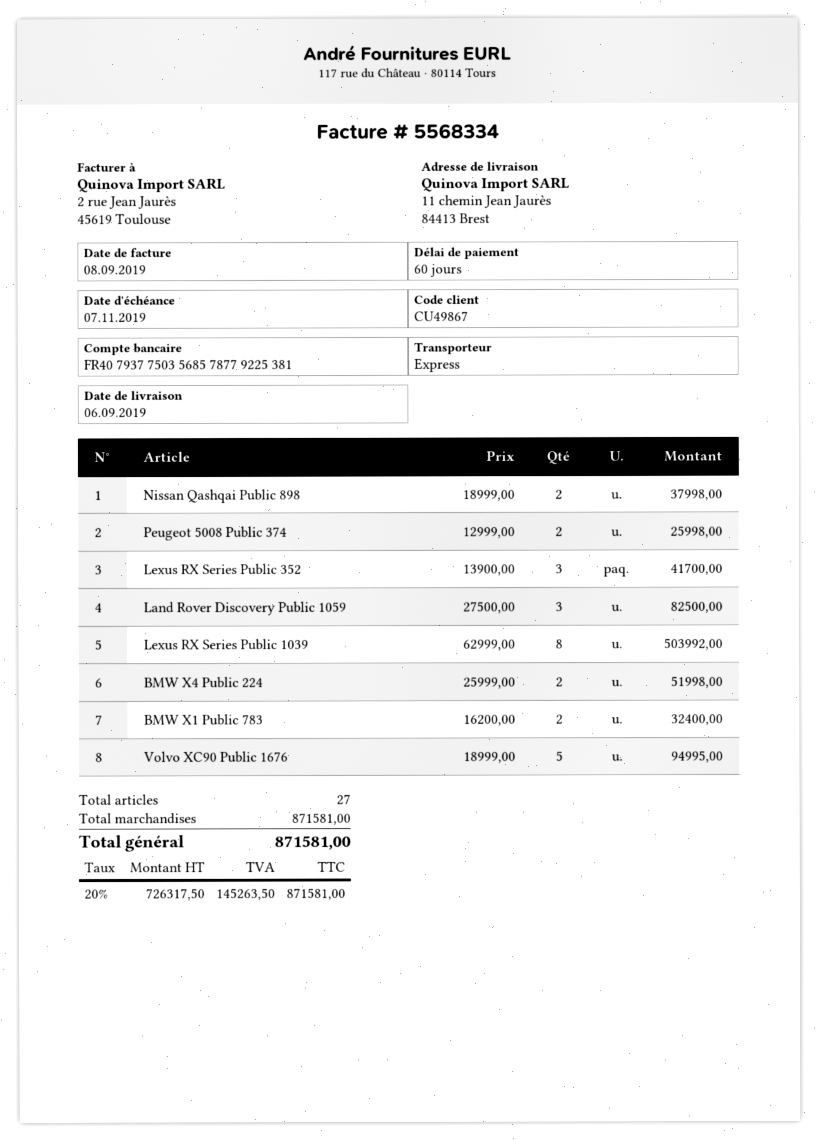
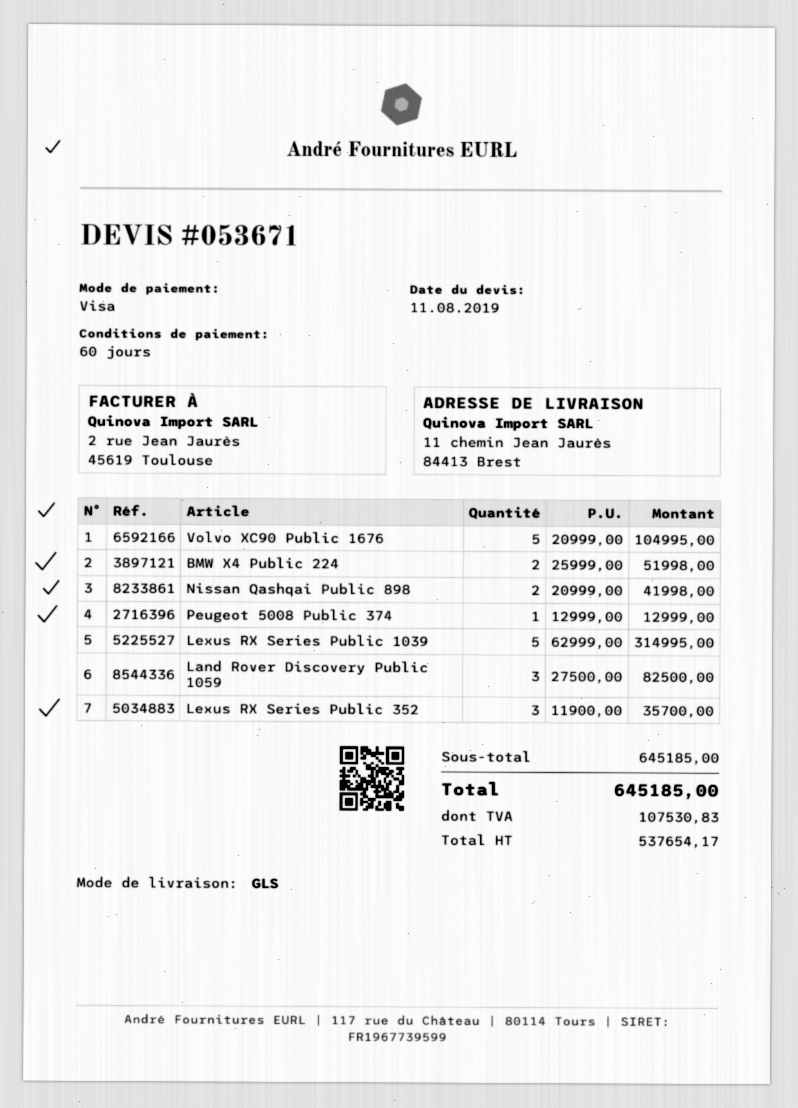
shipping method: express -> GLS
Nissan Qashqai Public 898: 2 x 18999.00 = 37998.00 -> 2 x 20999.00 = 41998.00
Peugeot 5008 Public 374: 2 x 12999.00 = 25998.00 -> 1 x 12999.00 = 12999.00
Lexus RX Series Public 352: 3 x 13900.00 = 41700.00 -> 3 x 11900.00 = 35700.00
Lexus RX Series Public 1039: 8 x 62999.00 = 503992.00 -> 5 x 62999.00 = 314995.00
BMW X1 Public 783: 2 x 16200.00 = 32400.00 -> none
Volvo XC90 Public 1676: 5 x 18999.00 = 94995.00 -> 5 x 20999.00 = 104995.00
subtotal: 871581.00 -> 645185.00
net: 726317.50 -> 537654.17
tax: 145263.50 -> 107530.83
total: 871581.00 -> 645185.00

